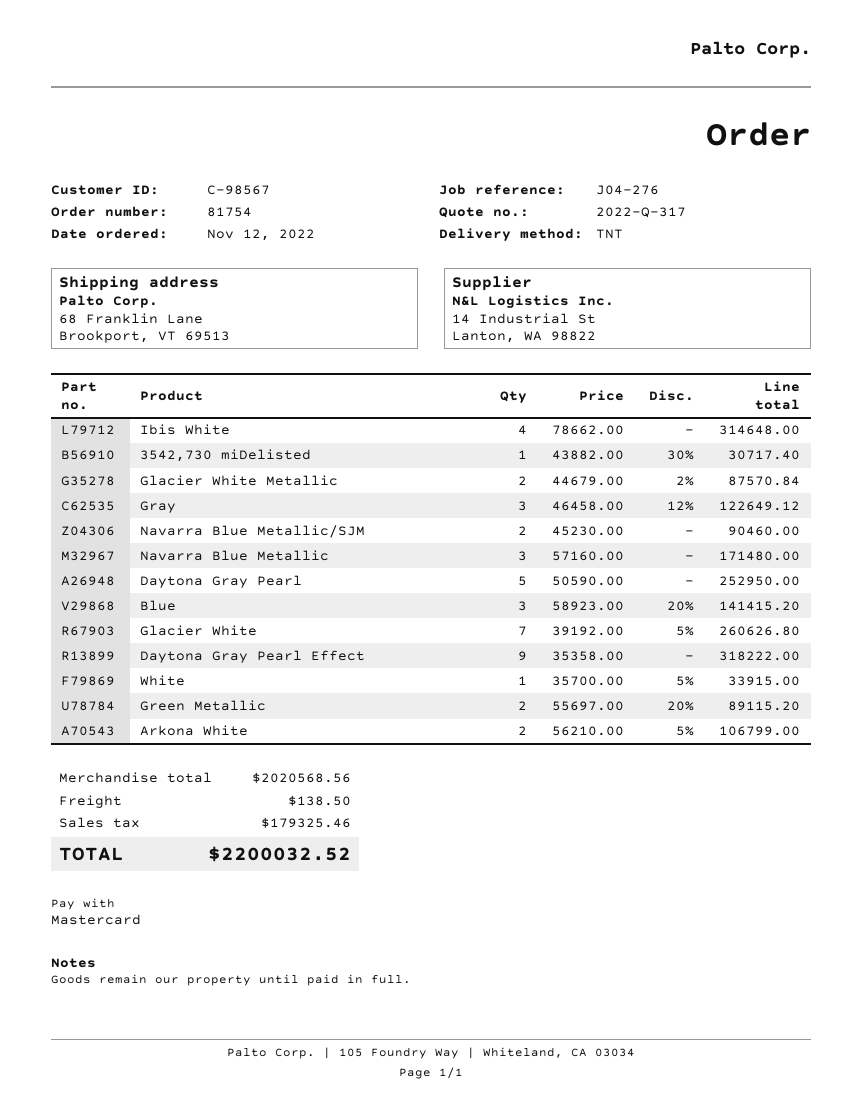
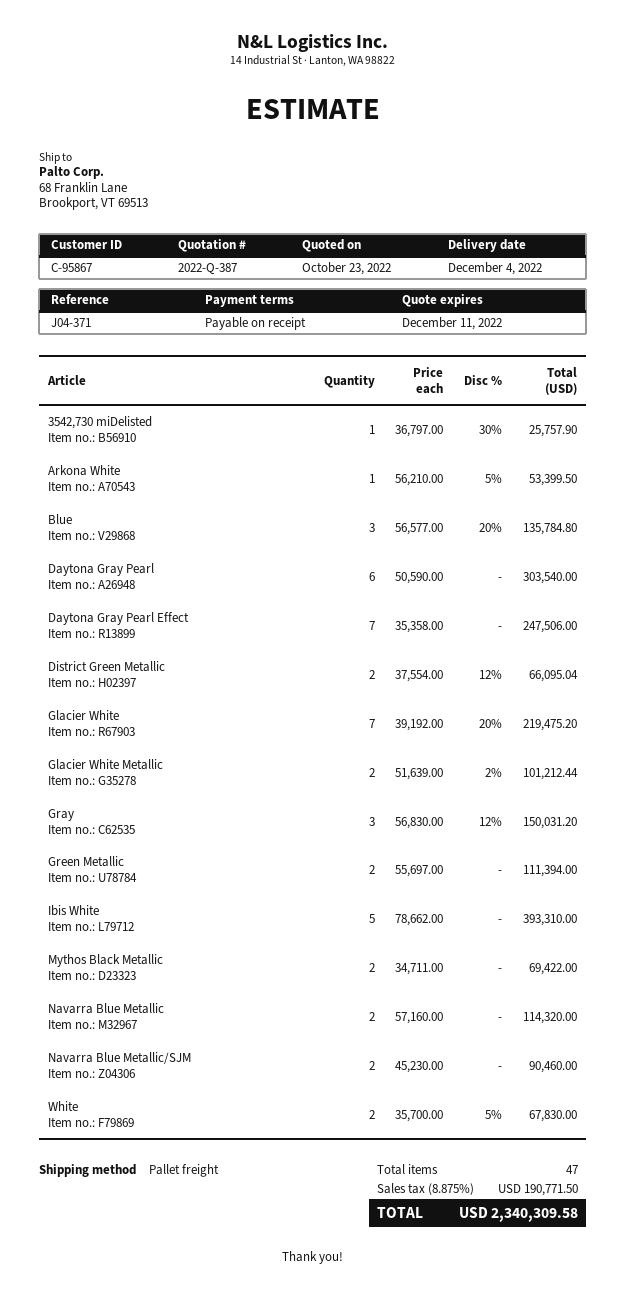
quote number: 2022-Q-317 -> 2022-Q-387
customer number: C-98567 -> C-95867
reference: J04-276 -> J04-371
shipping method: TNT -> pallet freight
Ibis White: 4 x 78662.00 = 314648.00 -> 5 x 78662.00 = 393310.00
3542,730 miDelisted: 1 x 43882.00 - 30% = 30717.40 -> 1 x 36797.00 - 30% = 25757.90
Glacier White Metallic: 2 x 44679.00 - 2% = 87570.84 -> 2 x 51639.00 - 2% = 101212.44
Gray: 3 x 46458.00 - 12% = 122649.12 -> 3 x 56830.00 - 12% = 150031.20
Navarra Blue Metallic: 3 x 57160.00 = 171480.00 -> 2 x 57160.00 = 114320.00
Daytona Gray Pearl: 5 x 50590.00 = 252950.00 -> 6 x 50590.00 = 303540.00
Blue: 3 x 58923.00 - 20% = 141415.20 -> 3 x 56577.00 - 20% = 135784.80
Glacier White: 7 x 39192.00 - 5% = 260626.80 -> 7 x 39192.00 - 20% = 219475.20
Daytona Gray Pearl Effect: 9 x 35358.00 = 318222.00 -> 7 x 35358.00 = 247506.00
White: 1 x 35700.00 - 5% = 33915.00 -> 2 x 35700.00 - 5% = 67830.00
Green Metallic: 2 x 55697.00 - 20% = 89115.20 -> 2 x 55697.00 = 111394.00
Arkona White: 2 x 56210.00 - 5% = 106799.00 -> 1 x 56210.00 - 5% = 53399.50
District Green Metallic: none -> 2 x 37554.00 - 12% = 66095.04
Mythos Black Metallic: none -> 2 x 34711.00 = 69422.00
shipping: 138.50 -> none
tax: 179325.46 -> 190771.50
total: 2200032.52 -> 2340309.58

